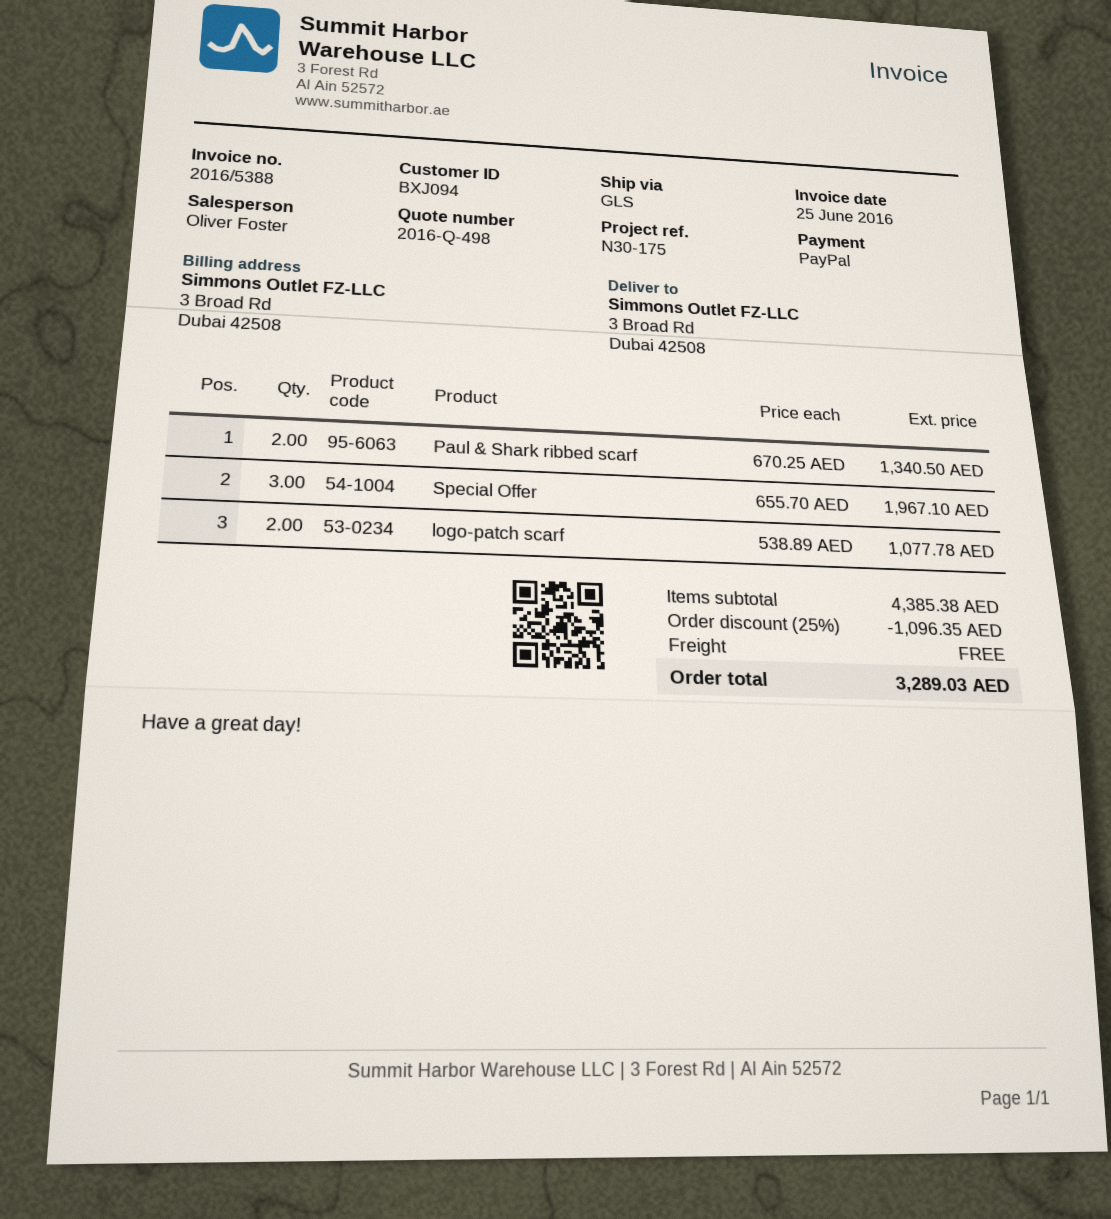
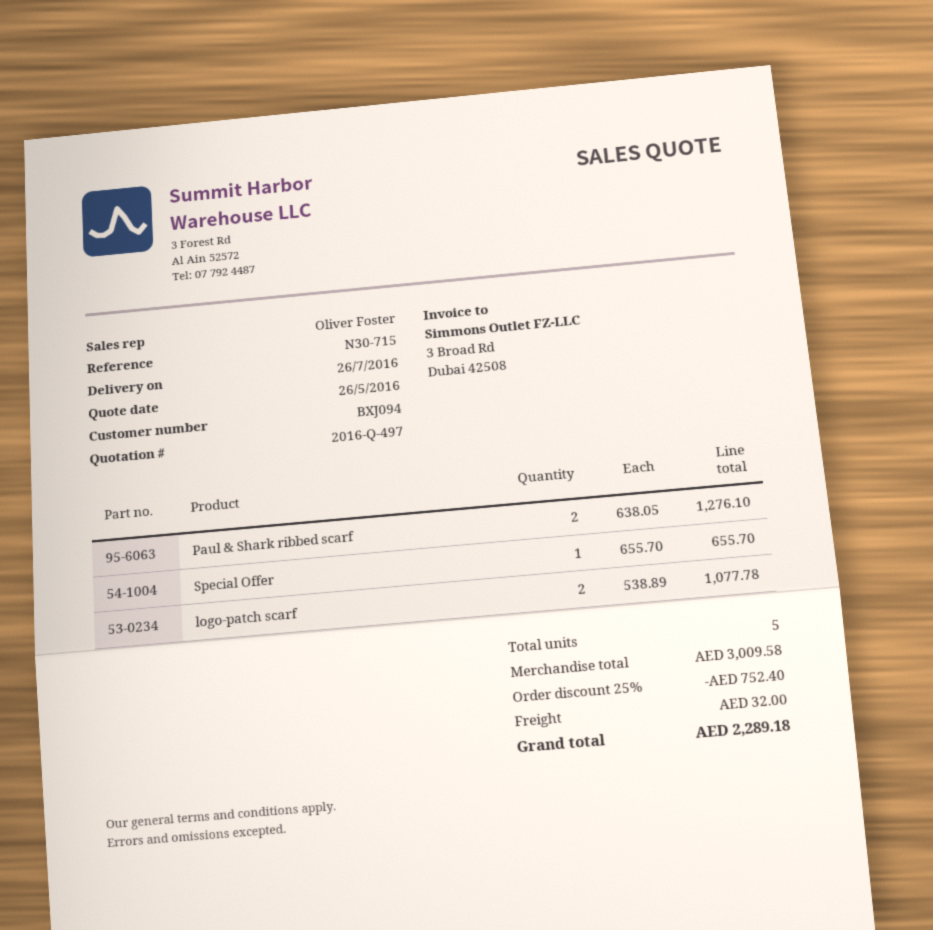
quote number: 2016-Q-498 -> 2016-Q-497
reference: N30-175 -> N30-715
Paul & Shark ribbed scarf: 2 x 670.25 = 1340.50 -> 2 x 638.05 = 1276.10
Special Offer: 3 x 655.70 = 1967.10 -> 1 x 655.70 = 655.70
subtotal: 4385.38 -> 3009.58
discount: 25% = 1096.35 -> 25% = 752.40
shipping: 0.00 -> 32.00
total: 3289.03 -> 2289.18

